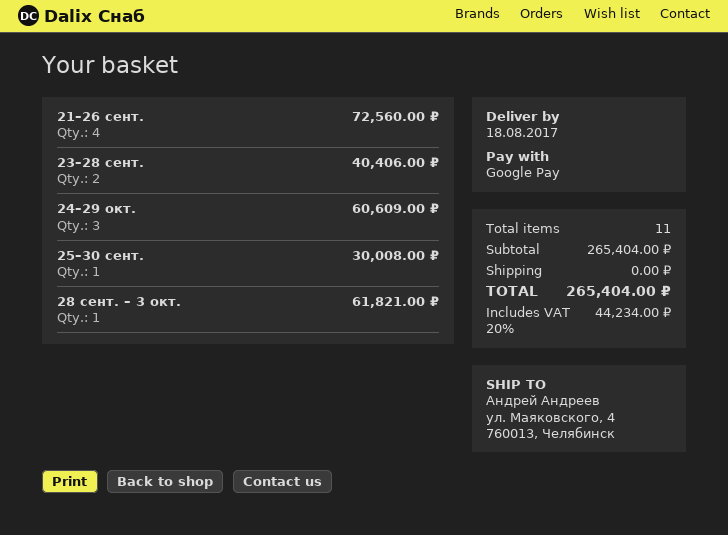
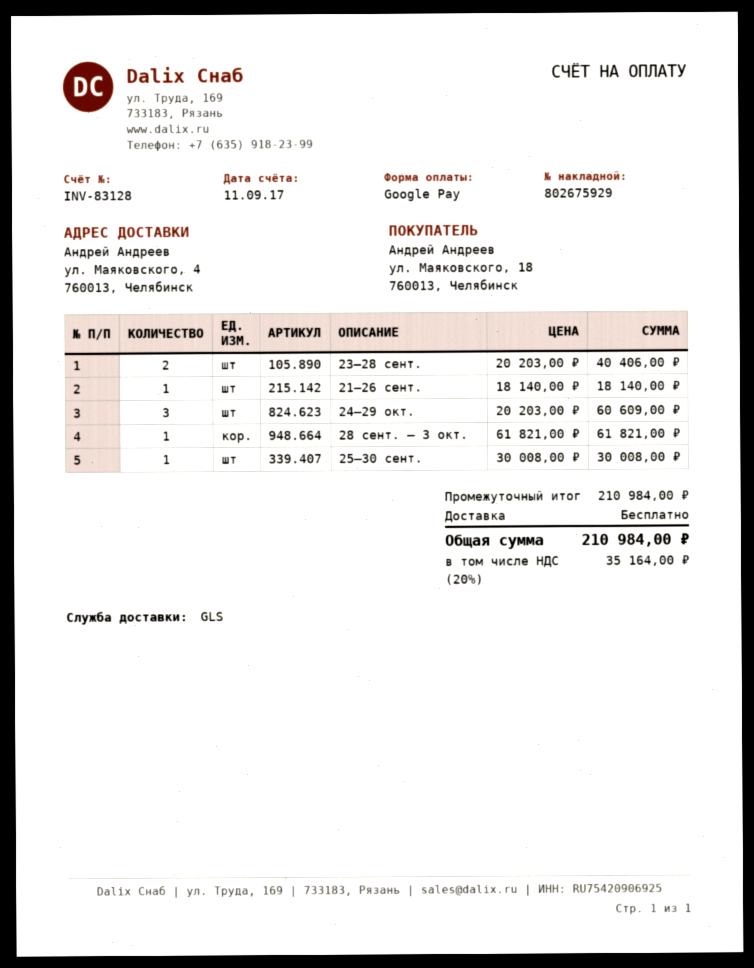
21–26 сент.: 4 for 72560.00 -> 1 for 18140.00
subtotal: 265404.00 -> 210984.00
tax: 20% = 44234.00 -> 20% = 35164.00
total: 265404.00 -> 210984.00

